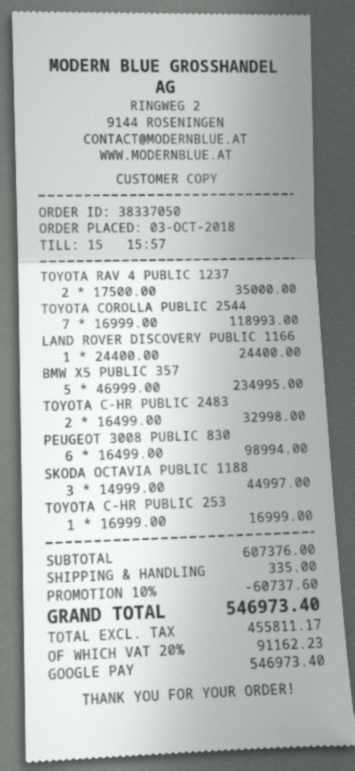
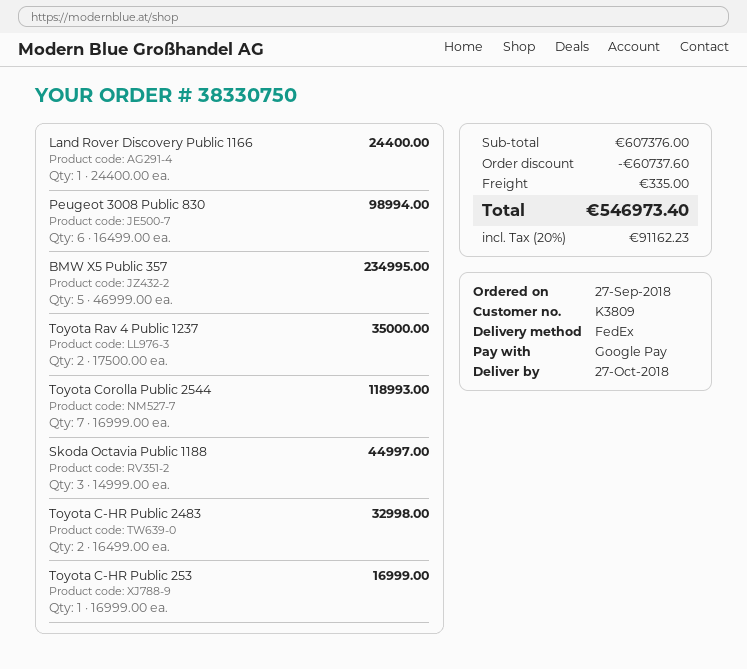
order number: 38337050 -> 38330750
order date: 2018-10-03 -> 2018-09-27

